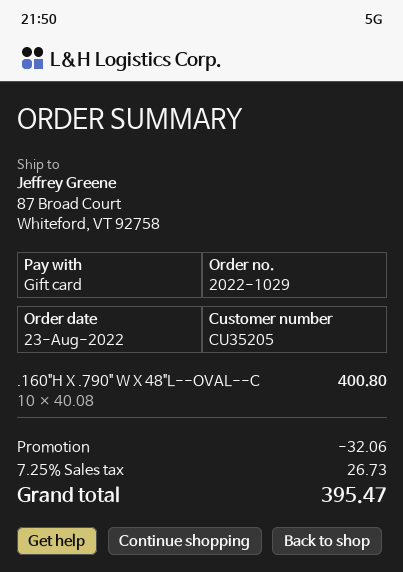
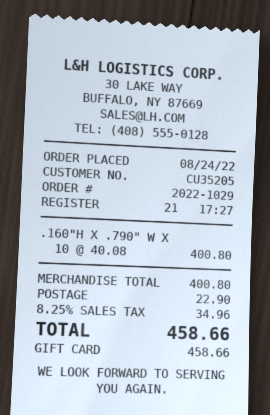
order date: 2022-08-23 -> 2022-08-24
discount: 32.06 -> none
shipping: none -> 22.90
tax: 7.25% = 26.73 -> 8.25% = 34.96
total: 395.47 -> 458.66

